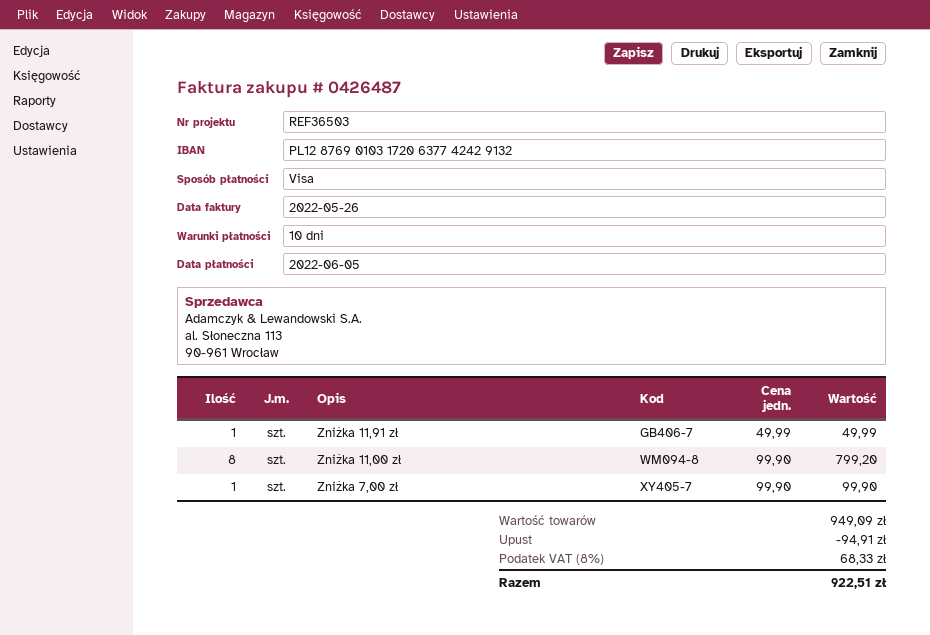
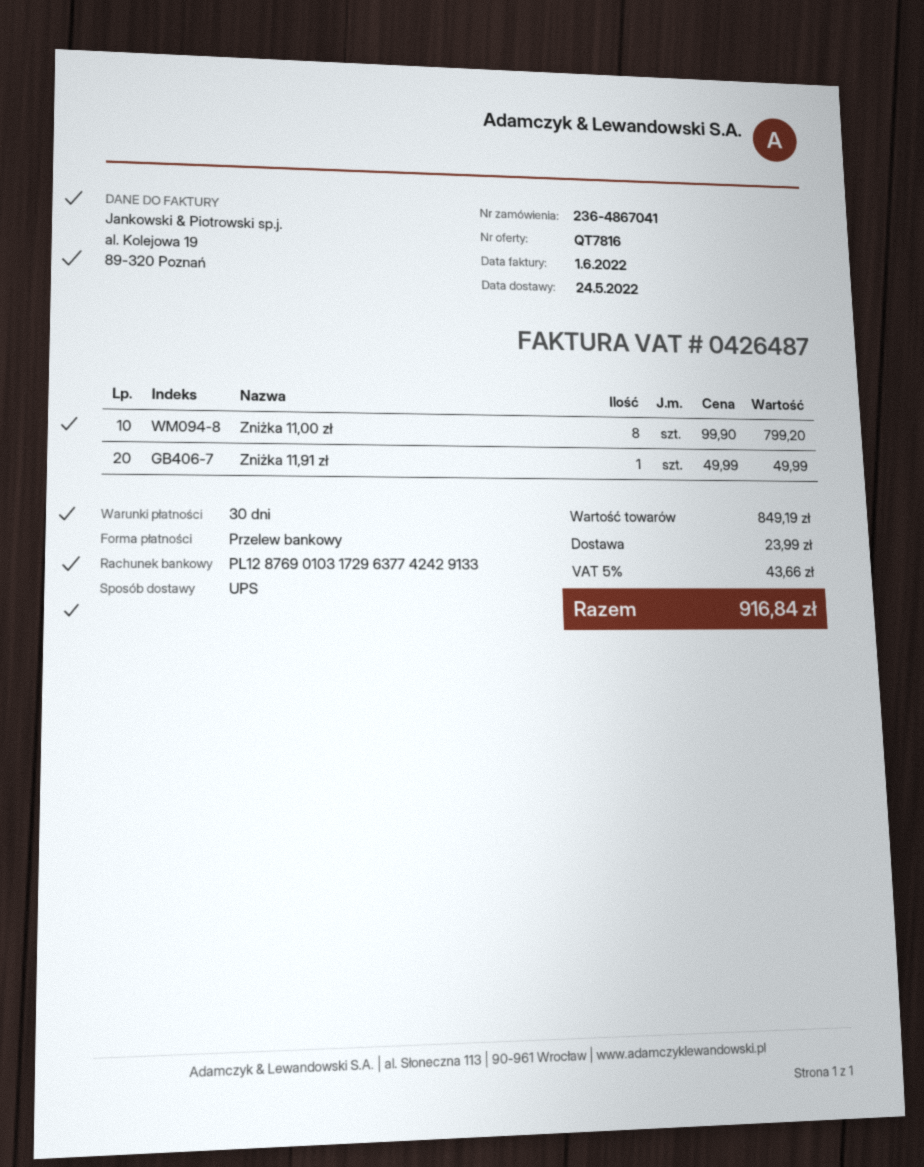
invoice date: 2022-05-26 -> 2022-06-01
payment terms: 10 days -> 30 days
payment method: Visa -> bank transfer
bank account: PL12876901031720637742429132 -> PL12876901031729637742429133
Zniżka 7,00 zł: 1 x 99.90 = 99.90 -> none
subtotal: 949.09 -> 849.19
discount: 94.91 -> none
shipping: none -> 23.99
tax: 8% = 68.33 -> 5% = 43.66
total: 922.51 -> 916.84

